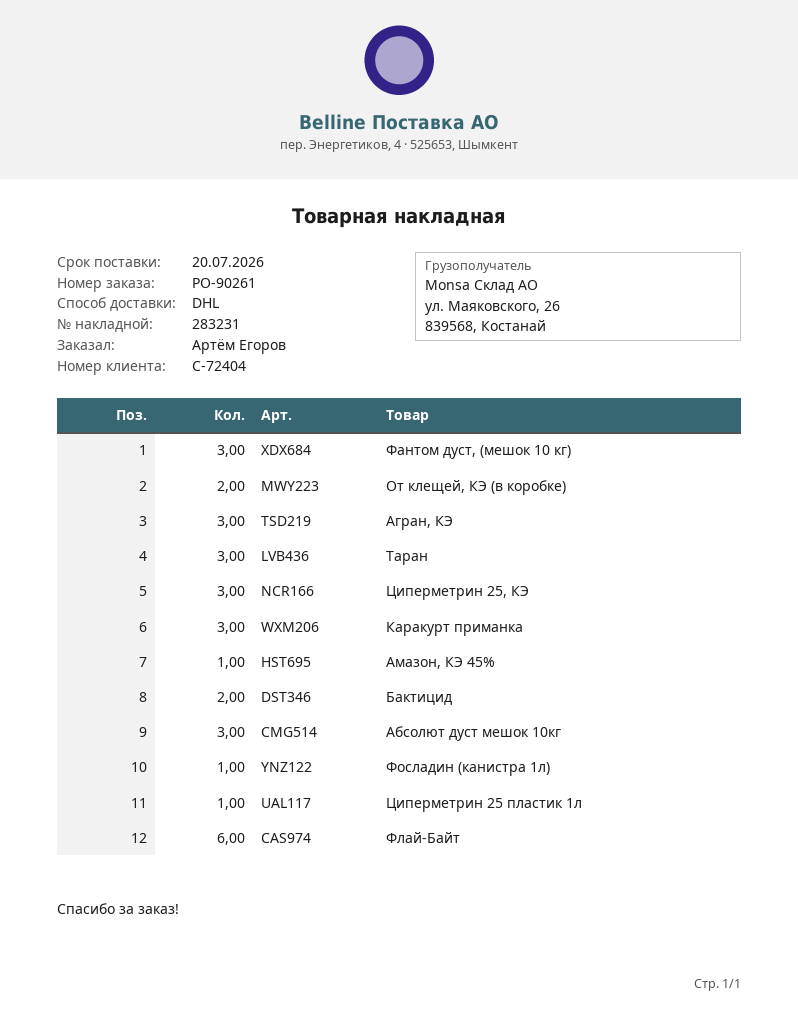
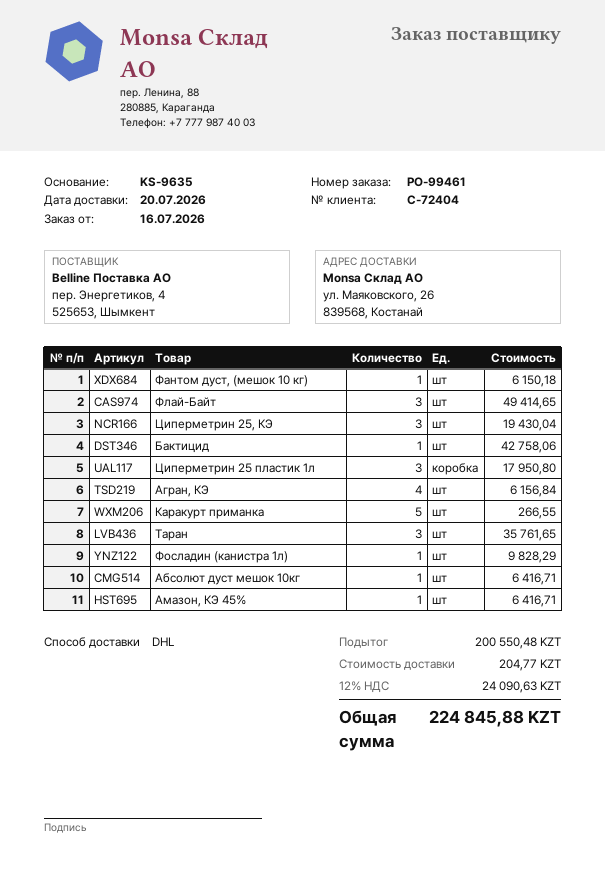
order number: PO-90261 -> PO-99461
Фантом дуст, (мешок 10 кг): 3 -> 1
От клещей, КЭ (в коробке): 2 -> none
Агран, КЭ: 3 -> 4
Каракурт приманка: 3 -> 5
Бактицид: 2 -> 1
Абсолют дуст мешок 10кг: 3 -> 1
Циперметрин 25 пластик 1л: 1 -> 3
Флай-Байт: 6 -> 3

